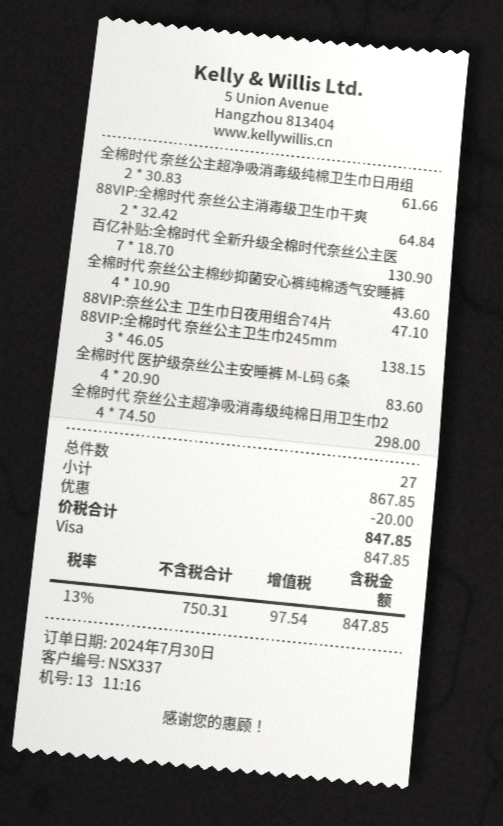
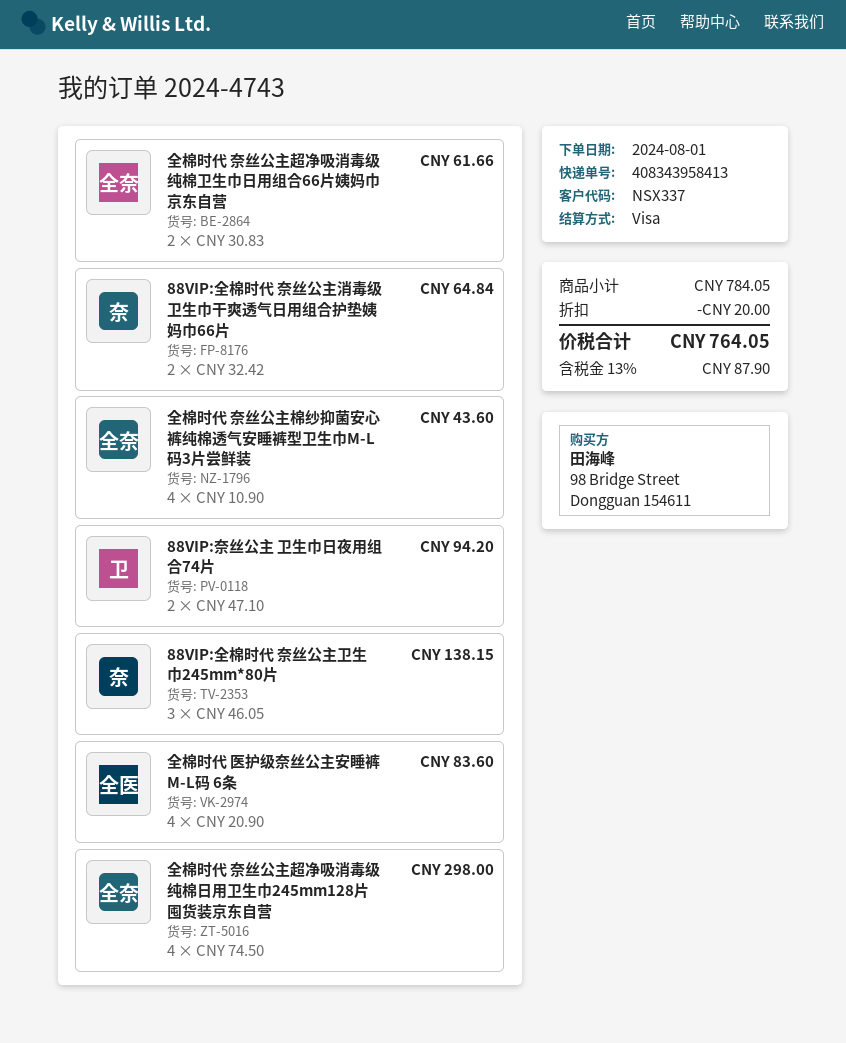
order date: 2024-07-30 -> 2024-08-01
百亿补贴:全棉时代 全新升级全棉时代奈丝公主医: 7 x 18.70 = 130.90 -> none
88VIP:奈丝公主 卫生巾日夜用组合74片: 1 x 47.10 = 47.10 -> 2 x 47.10 = 94.20
subtotal: 867.85 -> 784.05
tax: 13% = 97.54 -> 13% = 87.90
total: 847.85 -> 764.05

